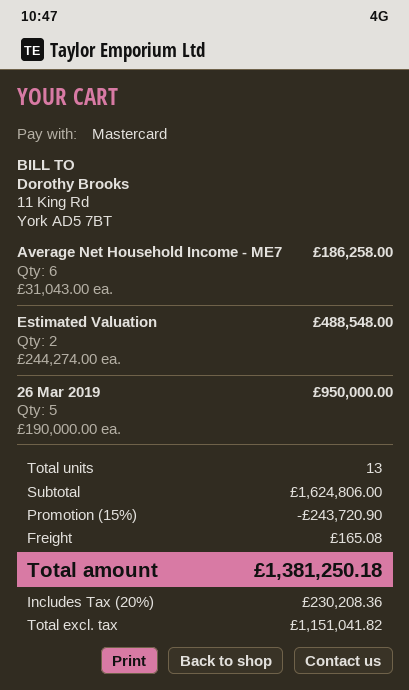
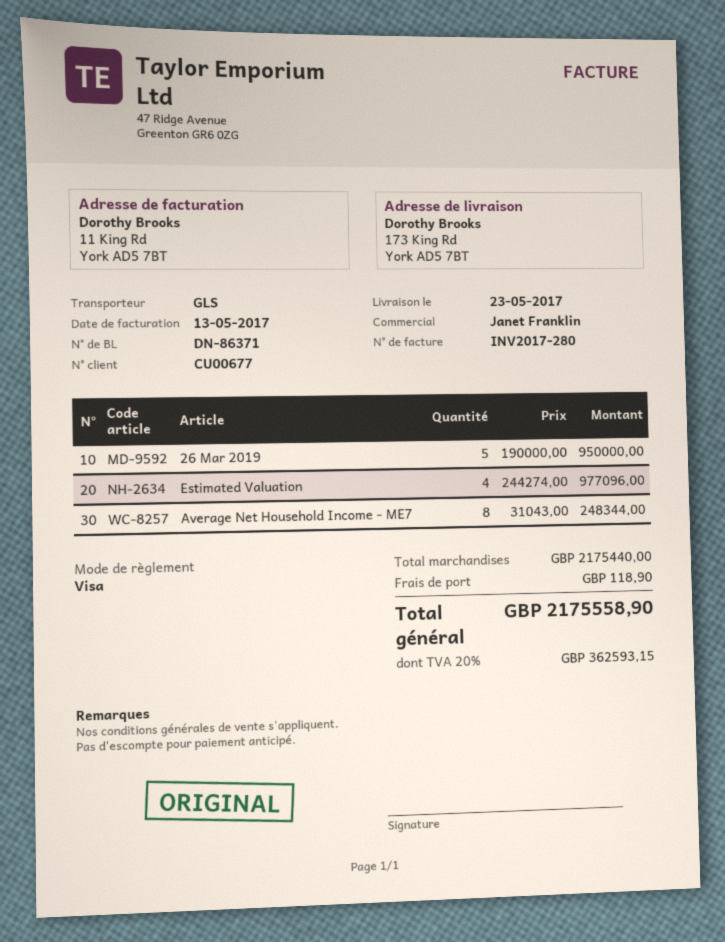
payment method: Mastercard -> Visa
Average Net Household Income - ME7: 6 x 31043.00 = 186258.00 -> 8 x 31043.00 = 248344.00
Estimated Valuation: 2 x 244274.00 = 488548.00 -> 4 x 244274.00 = 977096.00
subtotal: 1624806.00 -> 2175440.00
discount: 15% = 243720.90 -> none
shipping: 165.08 -> 118.90
tax: 20% = 230208.36 -> 20% = 362593.15
total: 1381250.18 -> 2175558.90

